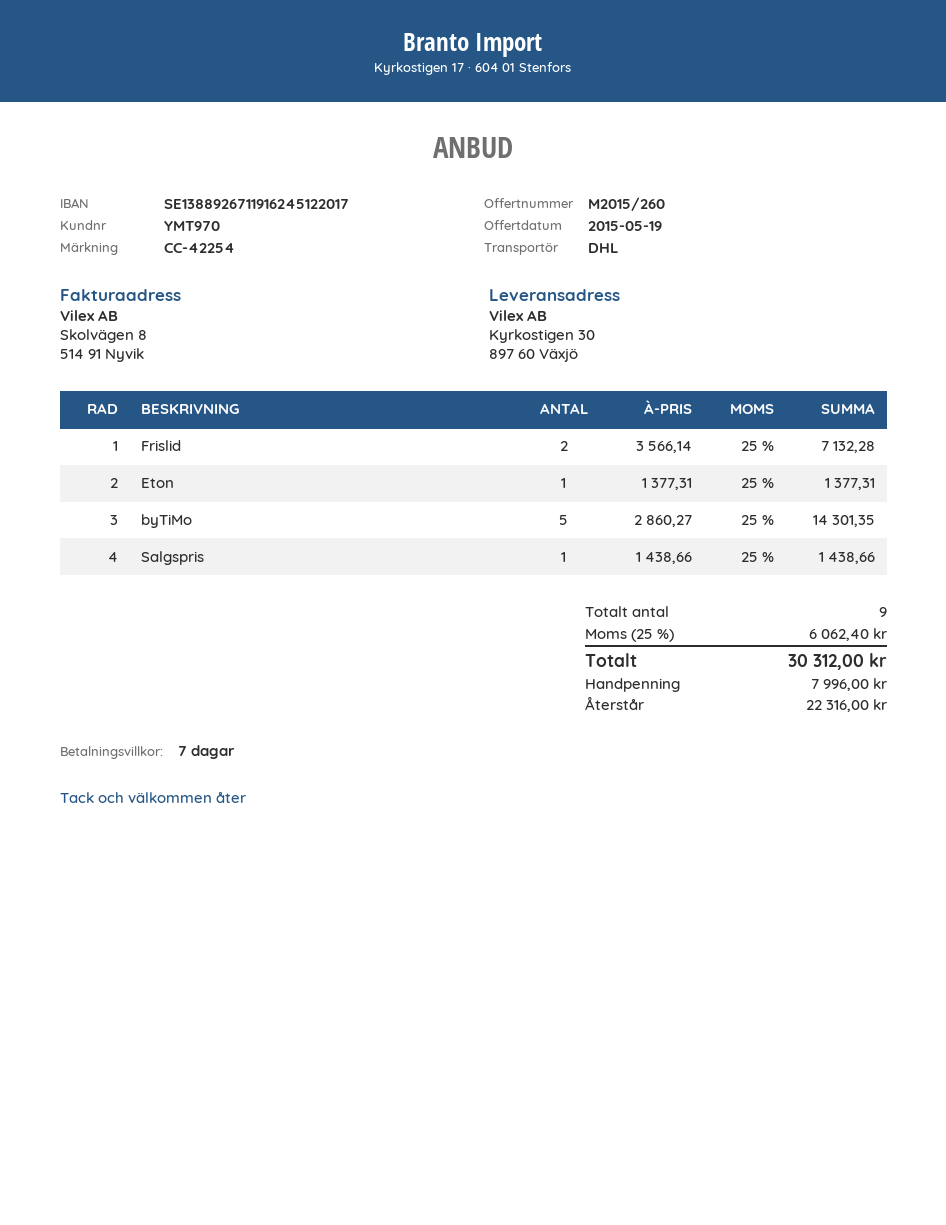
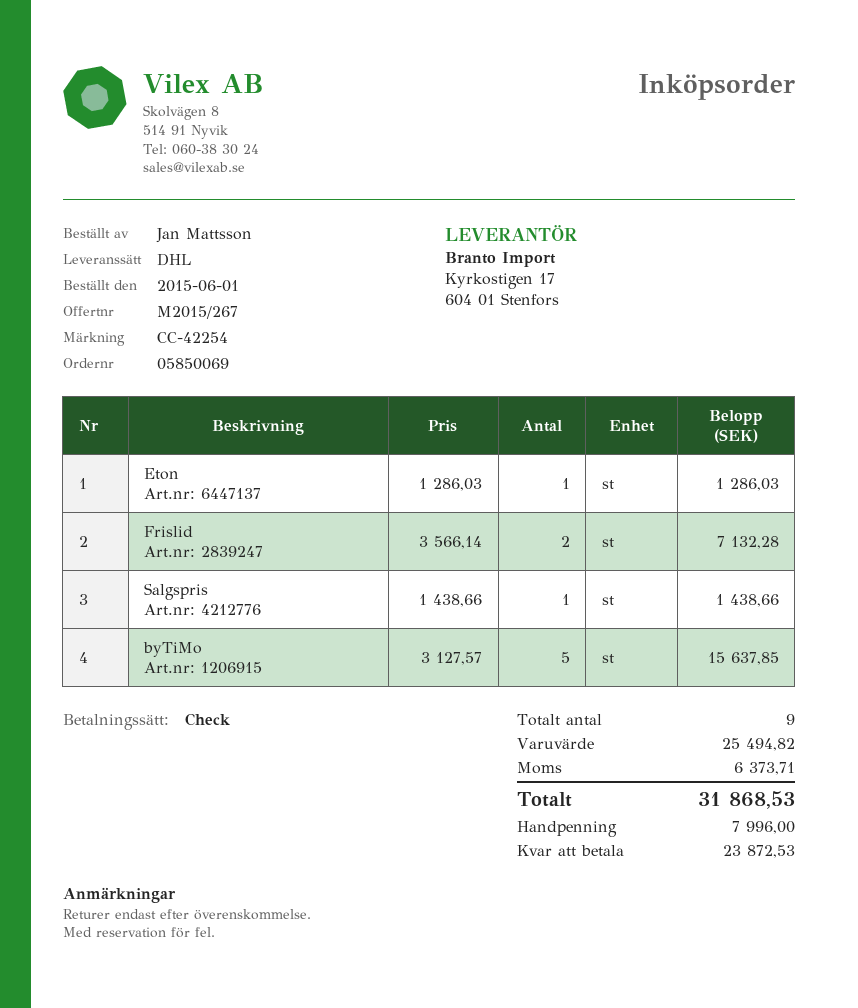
quote number: M2015/260 -> M2015/267
Eton: 1 x 1377.31 = 1377.31 -> 1 x 1286.03 = 1286.03
byTiMo: 5 x 2860.27 = 14301.35 -> 5 x 3127.57 = 15637.85
tax: 6062.40 -> 6373.71
total: 30312.00 -> 31868.53
balance: 22316.00 -> 23872.53

